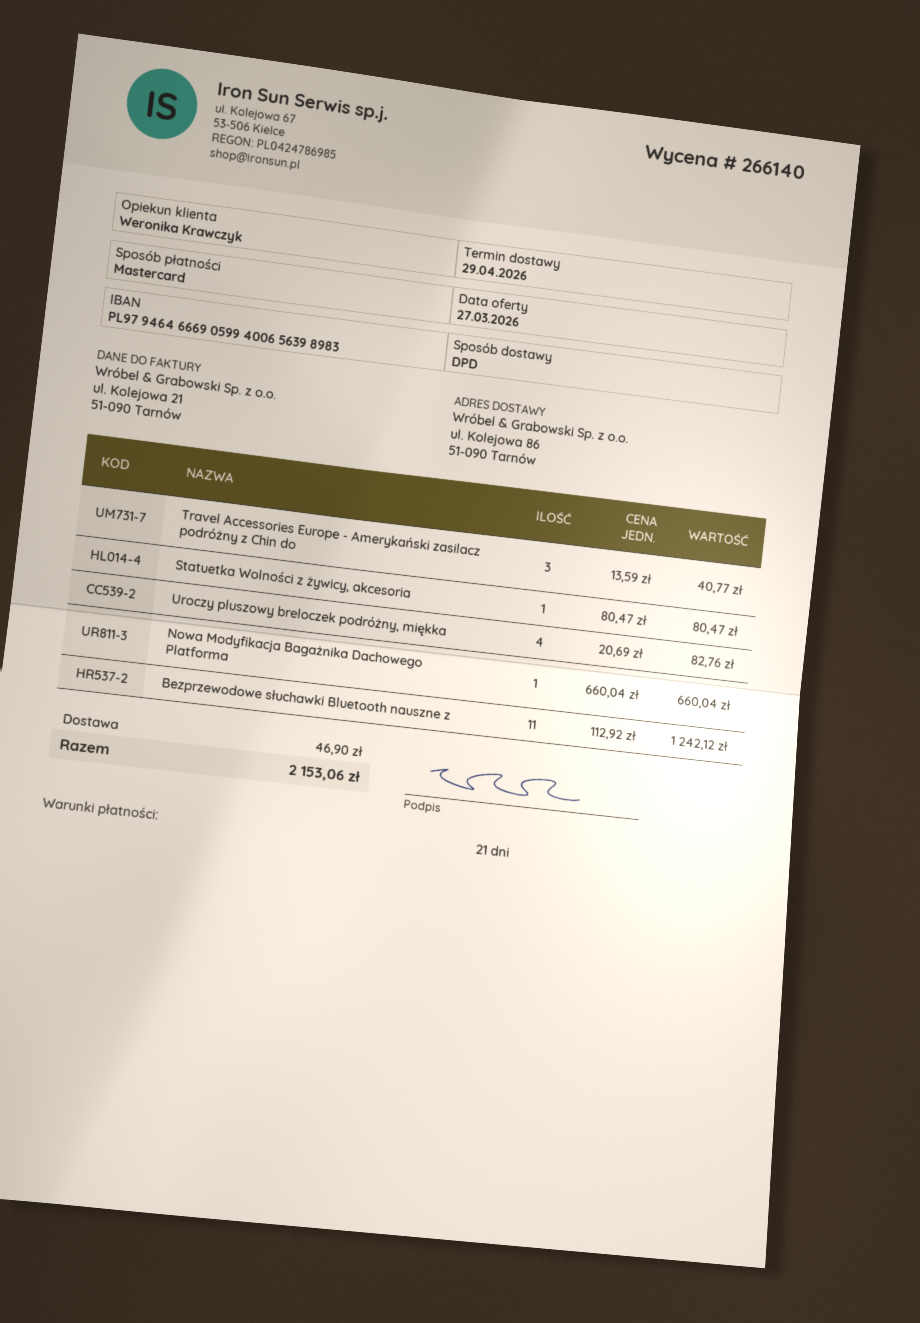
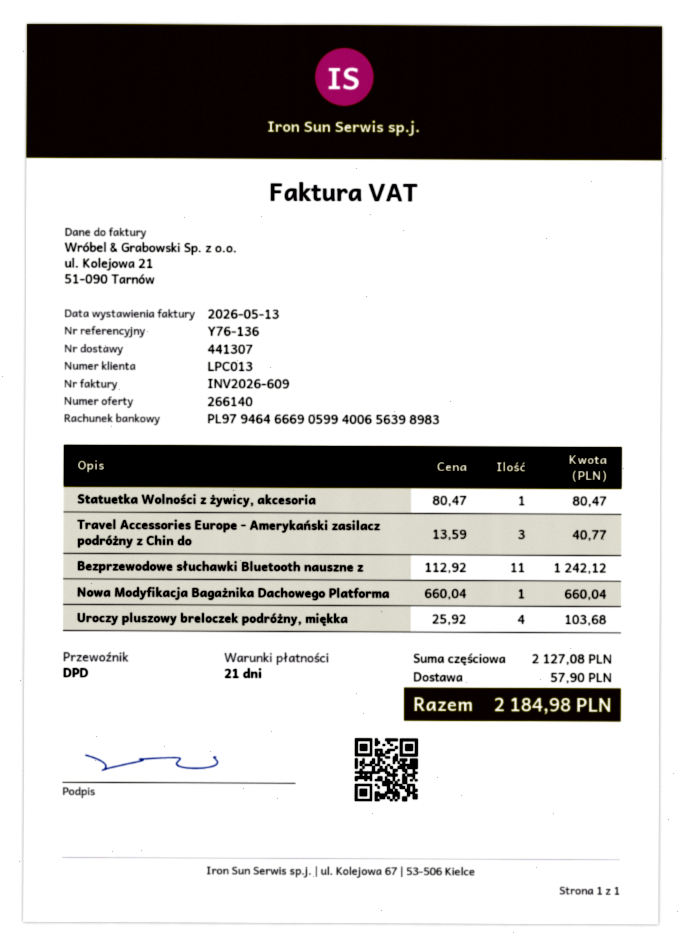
Uroczy pluszowy breloczek podróżny, miękka: 4 x 20.69 = 82.76 -> 4 x 25.92 = 103.68
shipping: 46.90 -> 57.90
total: 2153.06 -> 2184.98

